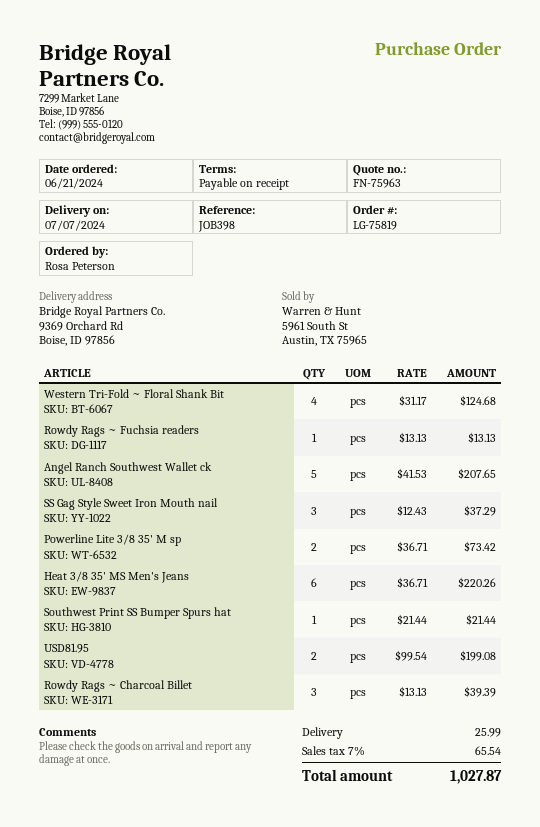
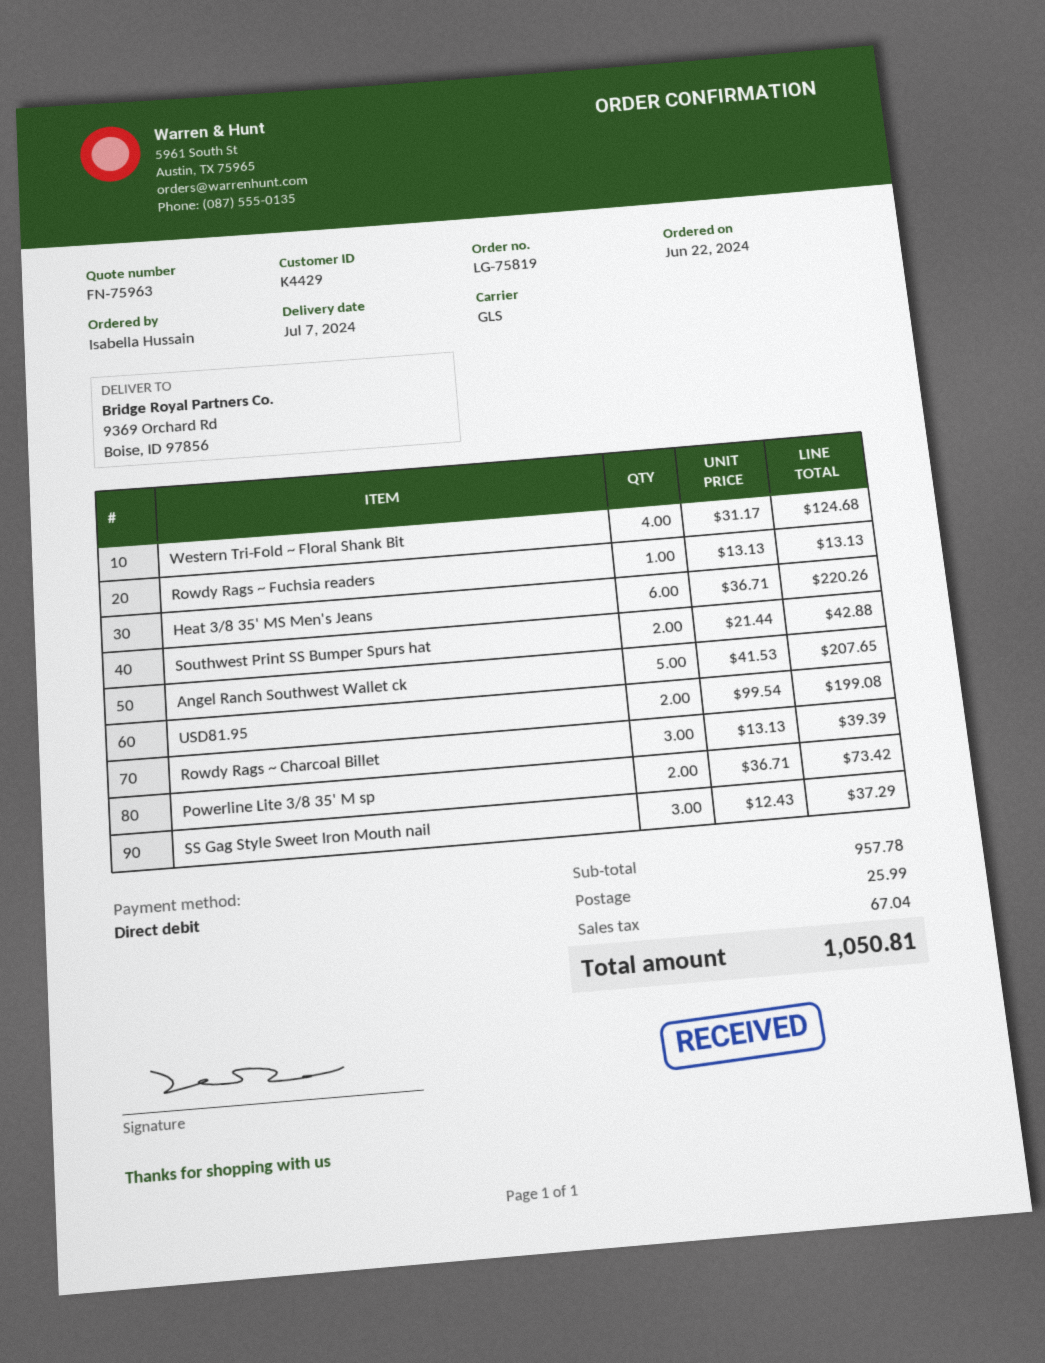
order date: 2024-06-21 -> 2024-06-22
ordered by: Rosa Peterson -> Isabella Hussain
Southwest Print SS Bumper Spurs hat: 1 x 21.44 = 21.44 -> 2 x 21.44 = 42.88
tax: 65.54 -> 67.04
total: 1027.87 -> 1050.81

